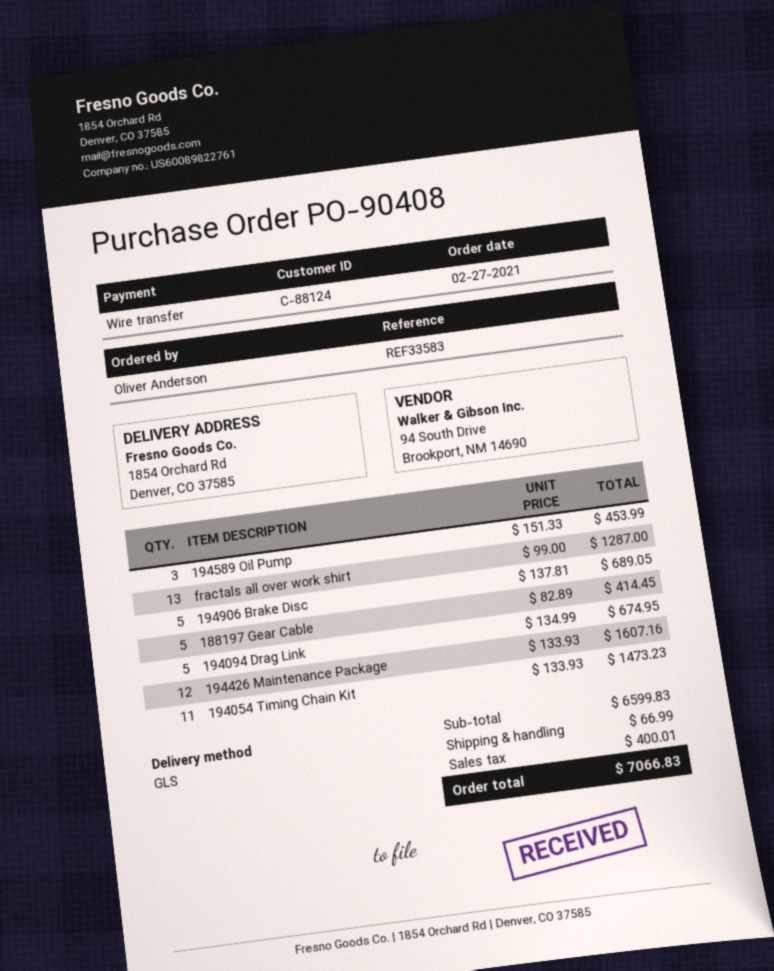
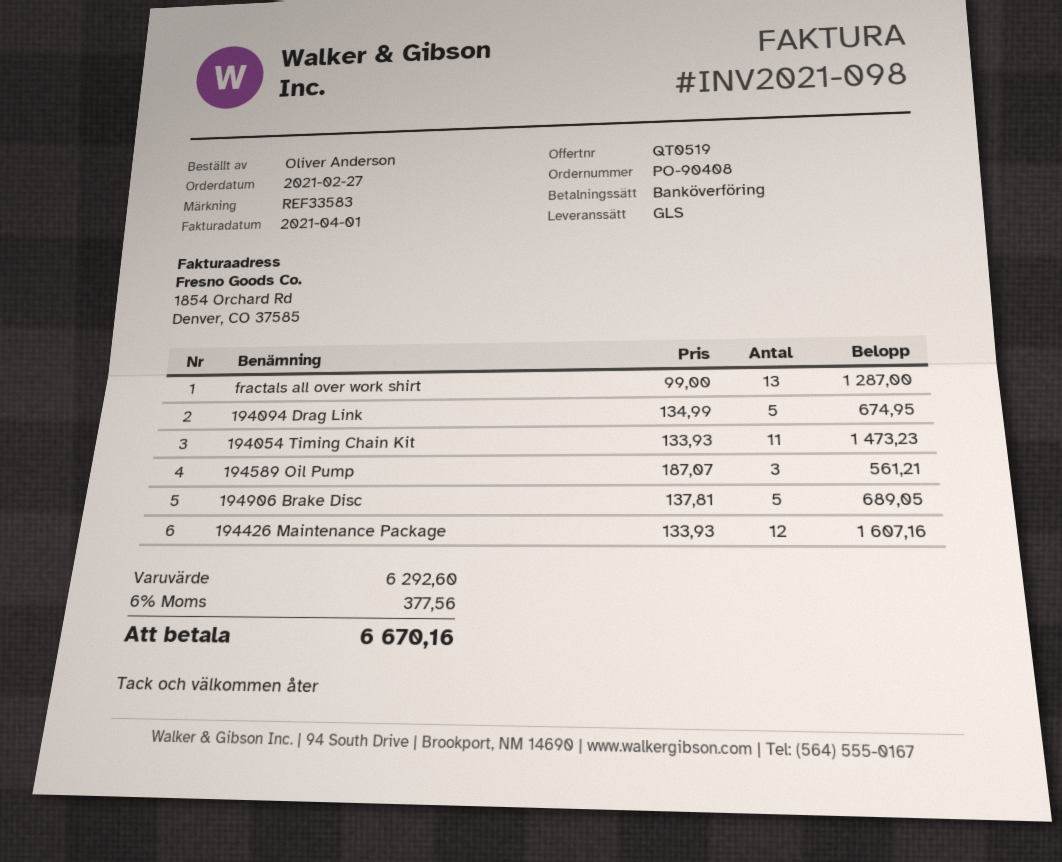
194589 Oil Pump: 3 x 151.33 = 453.99 -> 3 x 187.07 = 561.21
188197 Gear Cable: 5 x 82.89 = 414.45 -> none
subtotal: 6599.83 -> 6292.60
shipping: 66.99 -> none
tax: 400.01 -> 377.56
total: 7066.83 -> 6670.16

